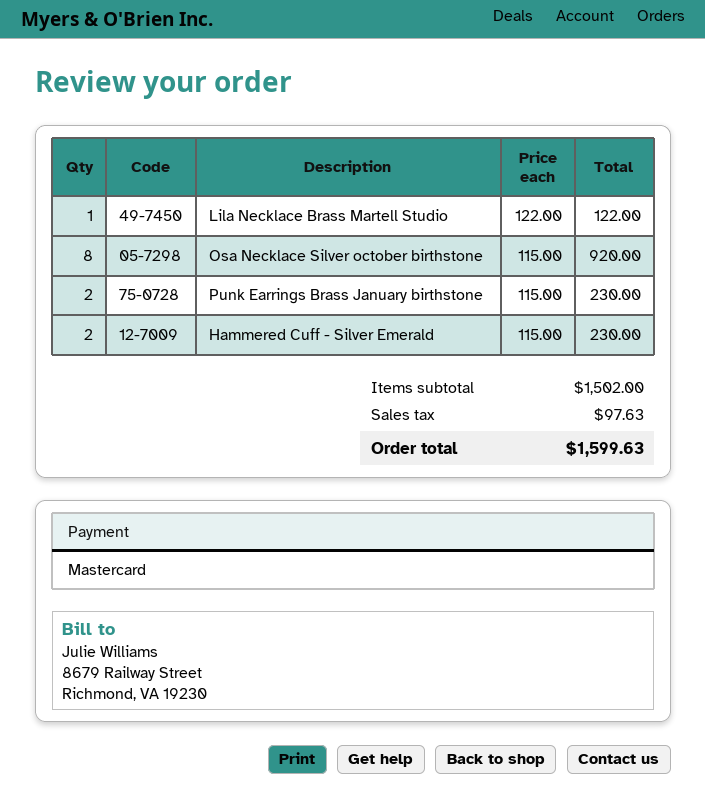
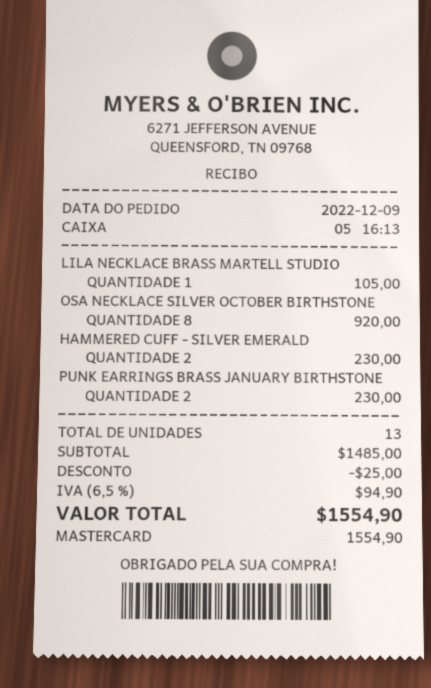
Lila Necklace Brass Martell Studio: 1 for 122.00 -> 1 for 105.00
subtotal: 1502.00 -> 1485.00
discount: none -> 25.00
tax: 97.63 -> 94.90
total: 1599.63 -> 1554.90

